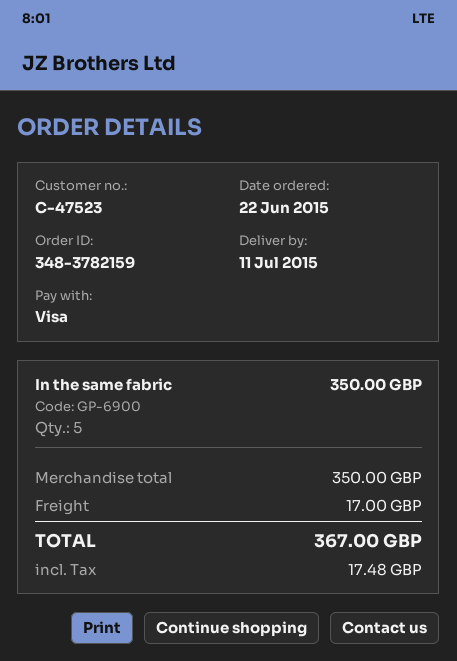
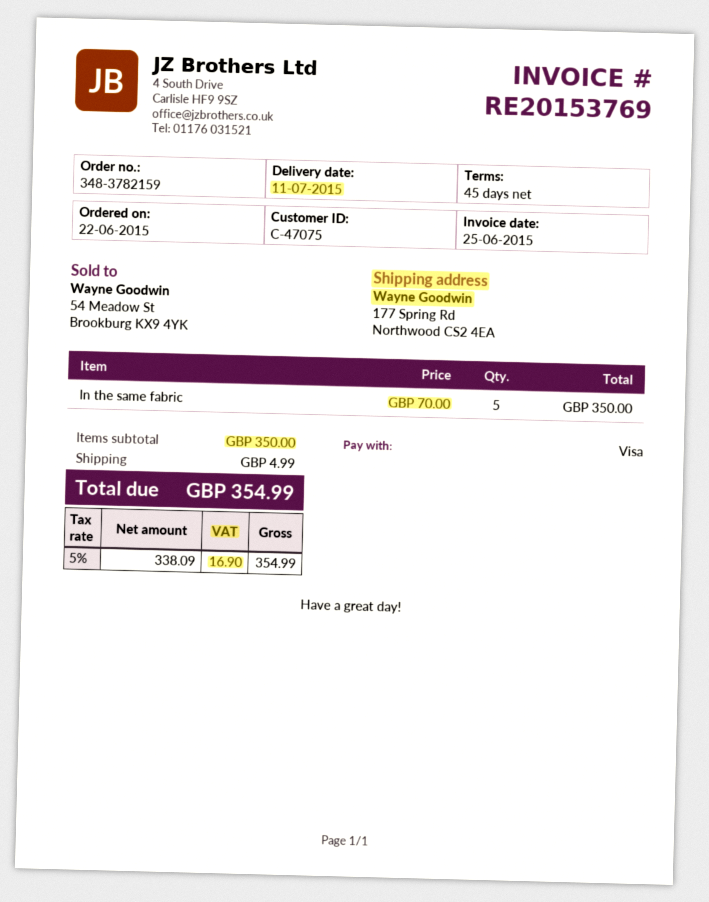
customer number: C-47523 -> C-47075
shipping: 17.00 -> 4.99
tax: 17.48 -> 16.90
total: 367.00 -> 354.99

